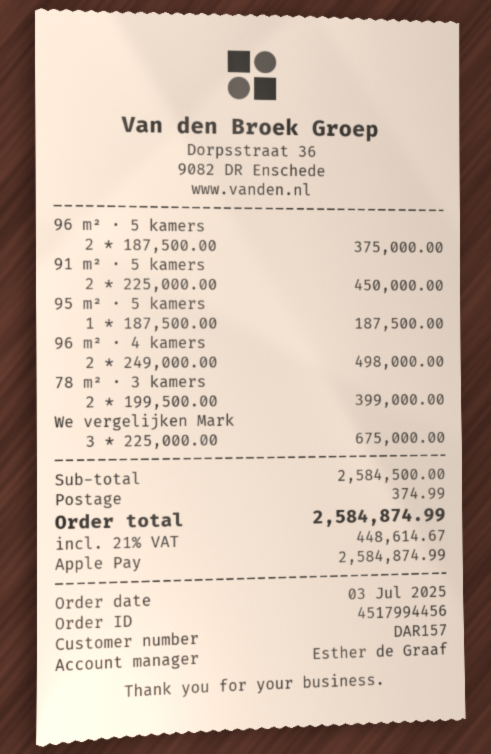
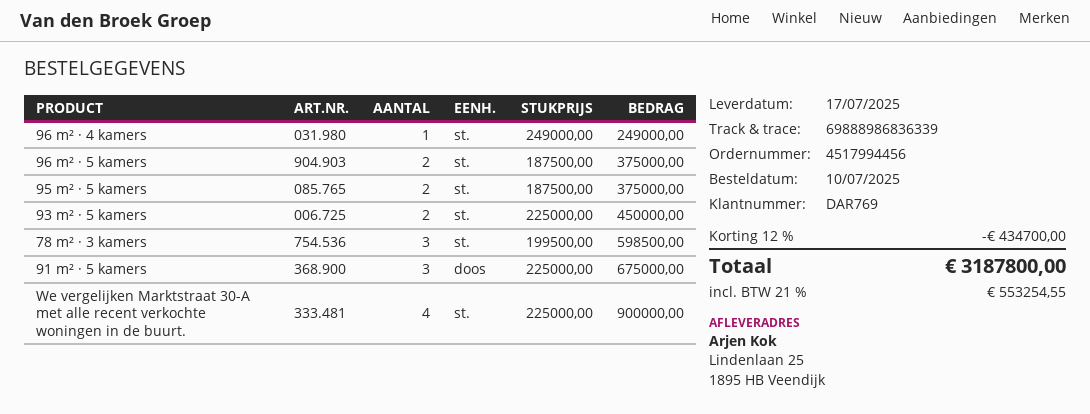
order date: 2025-07-03 -> 2025-07-10
customer number: DAR157 -> DAR769
91 m² · 5 kamers: 2 x 225000.00 = 450000.00 -> 3 x 225000.00 = 675000.00
95 m² · 5 kamers: 1 x 187500.00 = 187500.00 -> 2 x 187500.00 = 375000.00
96 m² · 4 kamers: 2 x 249000.00 = 498000.00 -> 1 x 249000.00 = 249000.00
78 m² · 3 kamers: 2 x 199500.00 = 399000.00 -> 3 x 199500.00 = 598500.00
We vergelijken Mark: 3 x 225000.00 = 675000.00 -> 4 x 225000.00 = 900000.00
93 m² · 5 kamers: none -> 2 x 225000.00 = 450000.00
discount: none -> 12% = 434700.00
shipping: 374.99 -> none
tax: 21% = 448614.67 -> 21% = 553254.55
total: 2584874.99 -> 3187800.00

